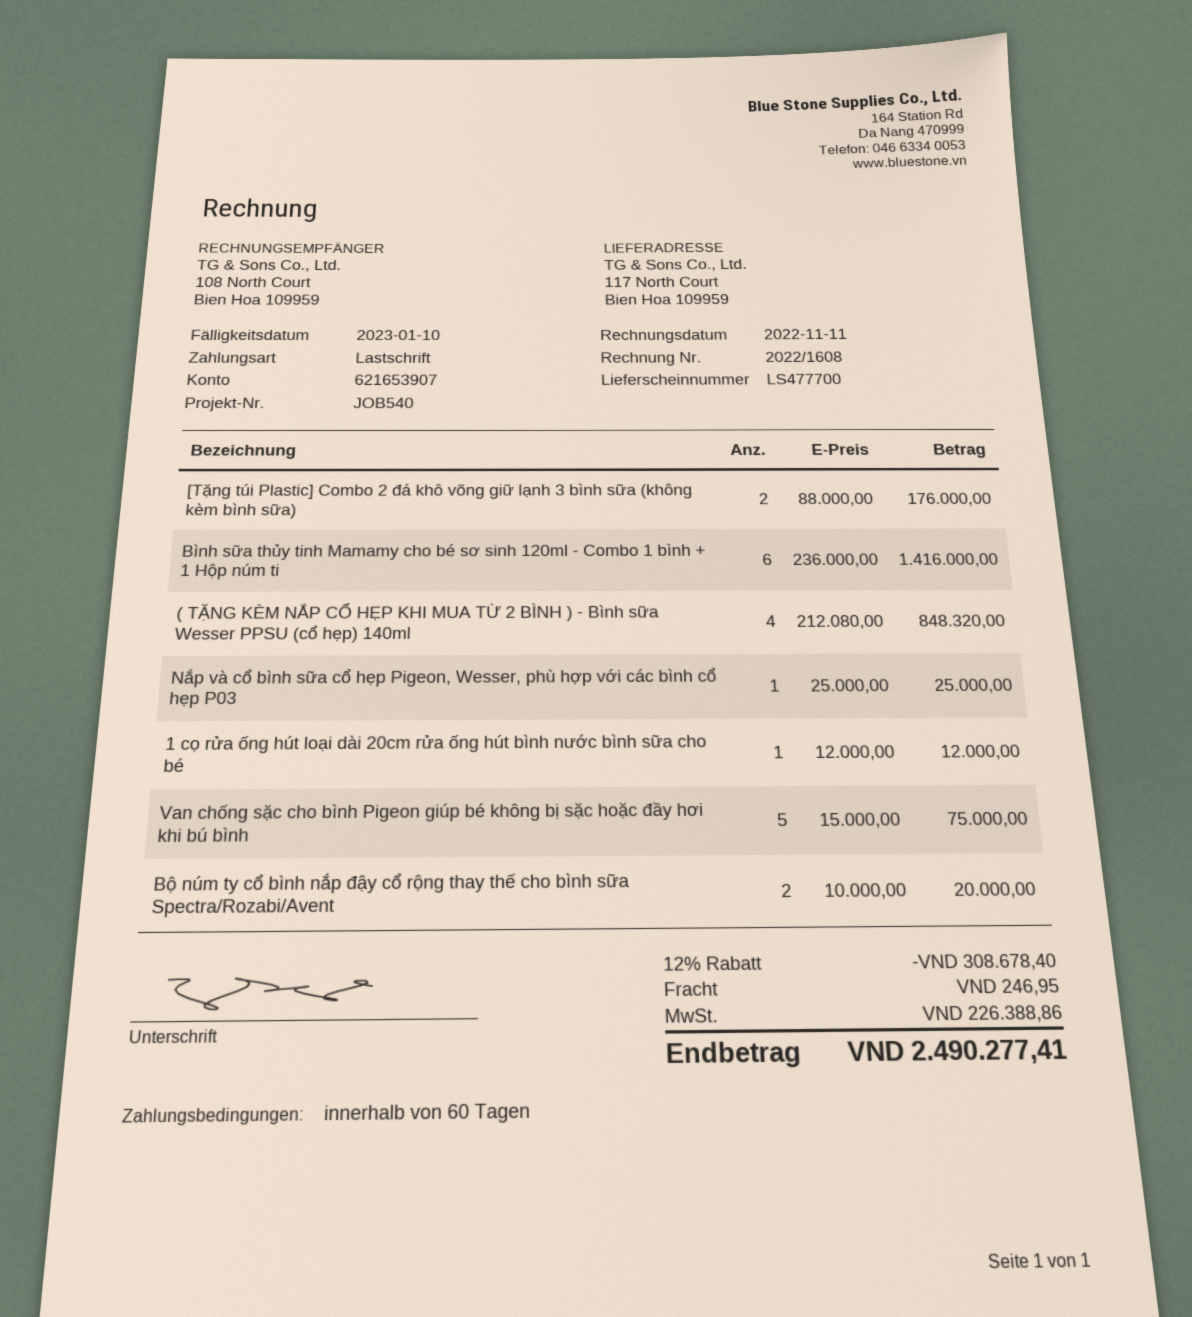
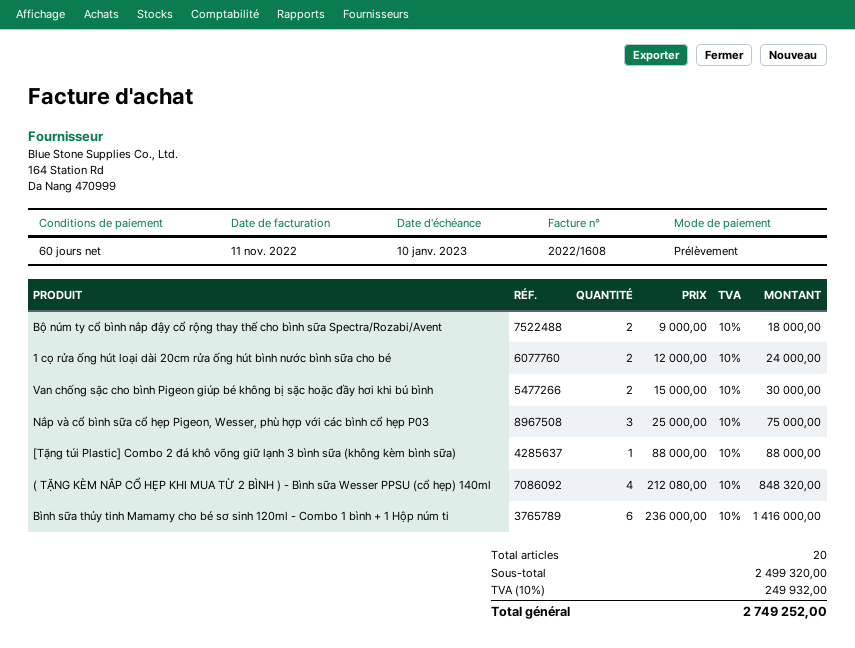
[Tặng túi Plastic] Combo 2 đá khô võng giữ lạnh 3 bình sữa (không kèm bình sữa): 2 x 88000.00 = 176000.00 -> 1 x 88000.00 = 88000.00
Nắp và cổ bình sữa cổ hẹp Pigeon, Wesser, phù hợp với các bình cổ hẹp P03: 1 x 25000.00 = 25000.00 -> 3 x 25000.00 = 75000.00
1 cọ rửa ống hút loại dài 20cm rửa ống hút bình nước bình sữa cho bé: 1 x 12000.00 = 12000.00 -> 2 x 12000.00 = 24000.00
Van chống sặc cho bình Pigeon giúp bé không bị sặc hoặc đầy hơi khi bú bình: 5 x 15000.00 = 75000.00 -> 2 x 15000.00 = 30000.00
Bộ núm ty cổ bình nắp đậy cổ rộng thay thế cho bình sữa Spectra/Rozabi/Avent: 2 x 10000.00 = 20000.00 -> 2 x 9000.00 = 18000.00
discount: 12% = 308678.40 -> none
shipping: 246.95 -> none
tax: 226388.86 -> 249932.00
total: 2490277.41 -> 2749252.00

